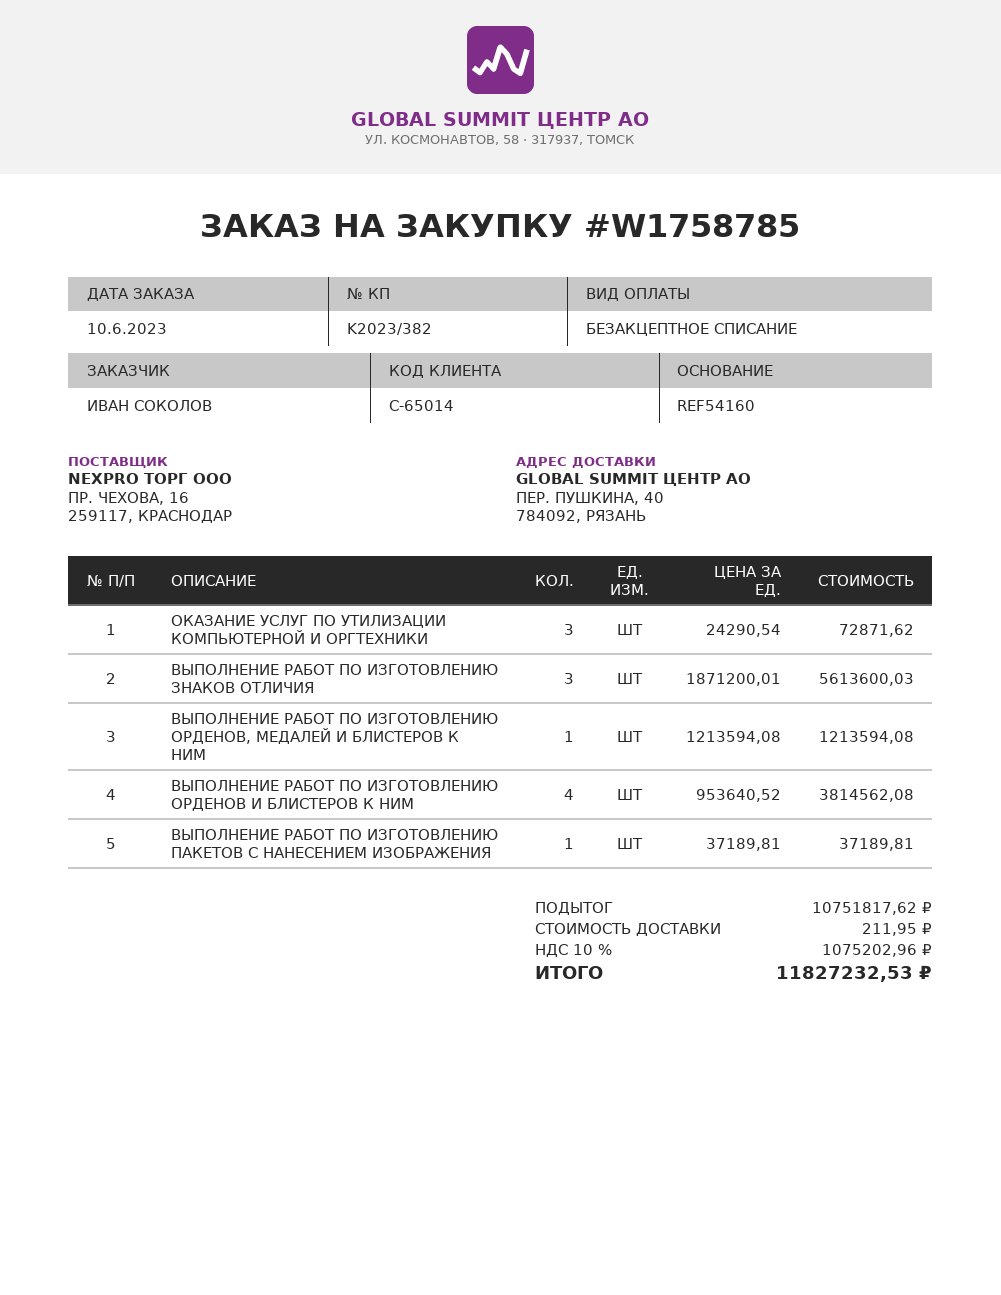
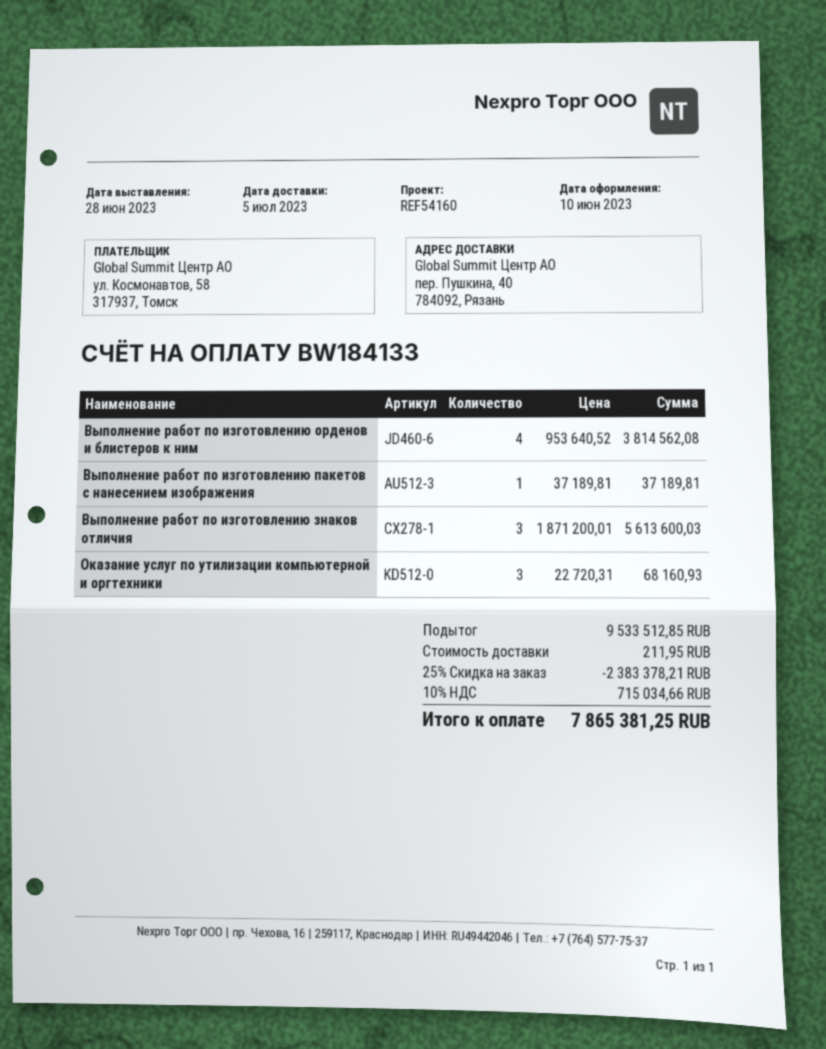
ОКАЗАНИЕ УСЛУГ ПО УТИЛИЗАЦИИ КОМПЬЮТЕРНОЙ И ОРГТЕХНИКИ: 3 x 24290.54 = 72871.62 -> 3 x 22720.31 = 68160.93
ВЫПОЛНЕНИЕ РАБОТ ПО ИЗГОТОВЛЕНИЮ ОРДЕНОВ, МЕДАЛЕЙ И БЛИСТЕРОВ К НИМ: 1 x 1213594.08 = 1213594.08 -> none
subtotal: 10751817.62 -> 9533512.85
discount: none -> 25% = 2383378.21
tax: 10% = 1075202.96 -> 10% = 715034.66
total: 11827232.53 -> 7865381.25

